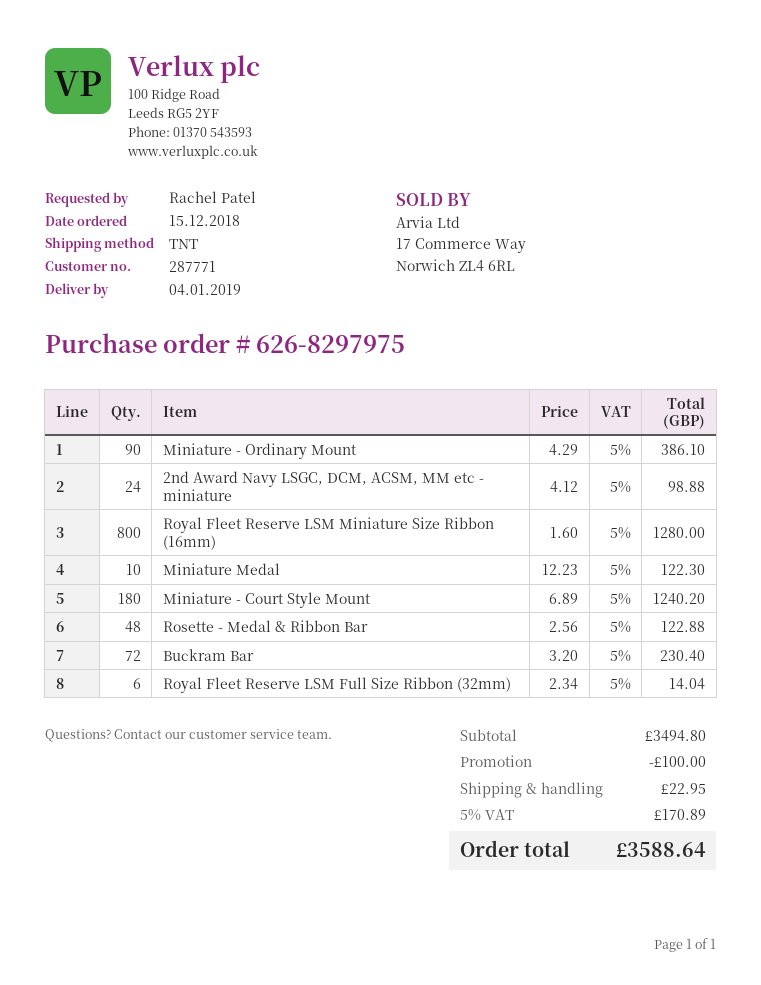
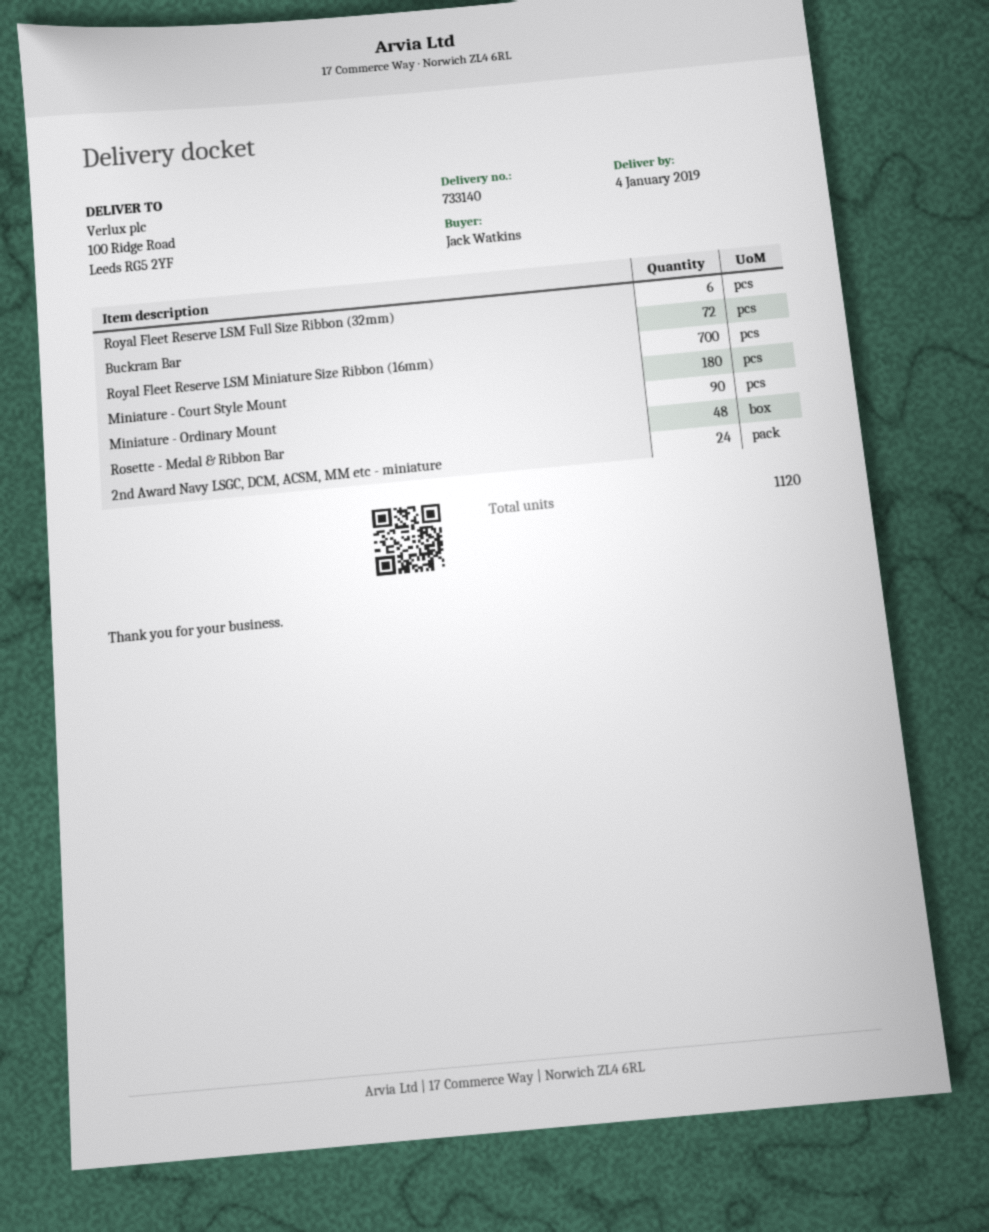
ordered by: Rachel Patel -> Jack Watkins
Royal Fleet Reserve LSM Miniature Size Ribbon (16mm): 800 -> 700
Miniature Medal: 10 -> none

